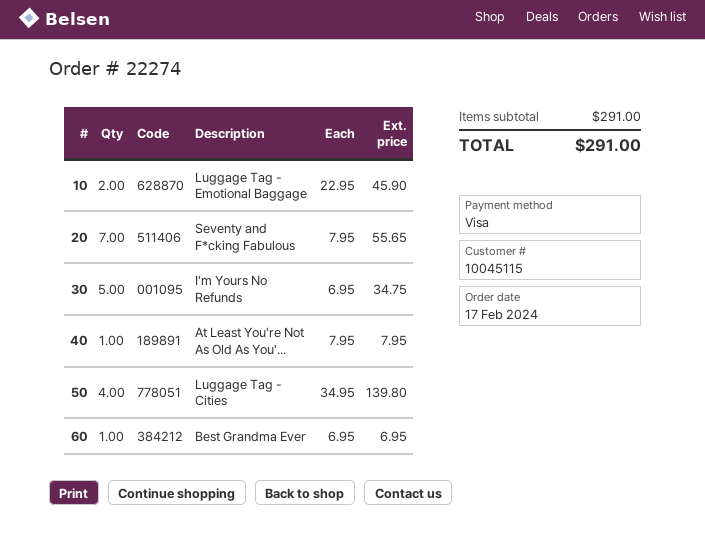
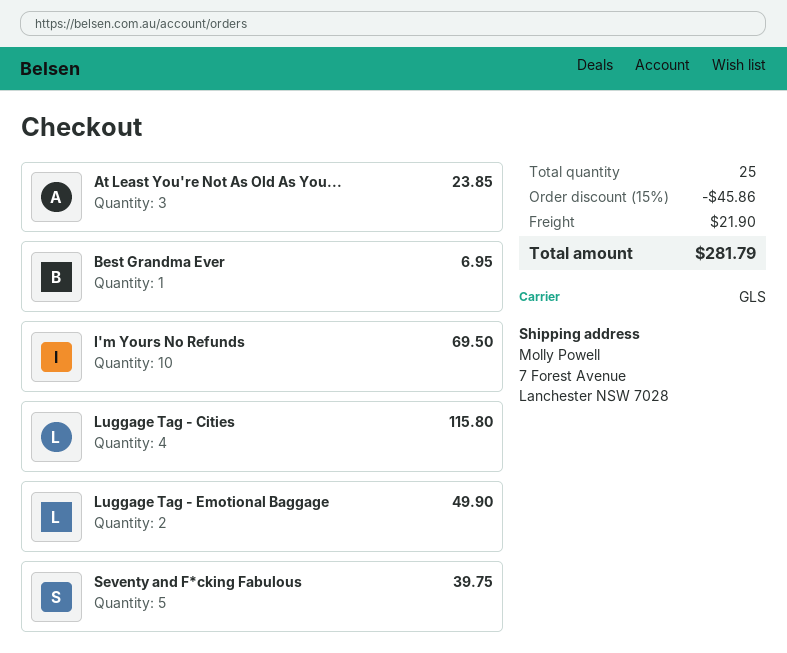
Luggage Tag - Emotional Baggage: 2 for 45.90 -> 2 for 49.90
Seventy and F*cking Fabulous: 7 for 55.65 -> 5 for 39.75
I'm Yours No Refunds: 5 for 34.75 -> 10 for 69.50
At Least You're Not As Old As You'...: 1 for 7.95 -> 3 for 23.85
Luggage Tag - Cities: 4 for 139.80 -> 4 for 115.80
discount: none -> 15% = 45.86
shipping: none -> 21.90
total: 291.00 -> 281.79

